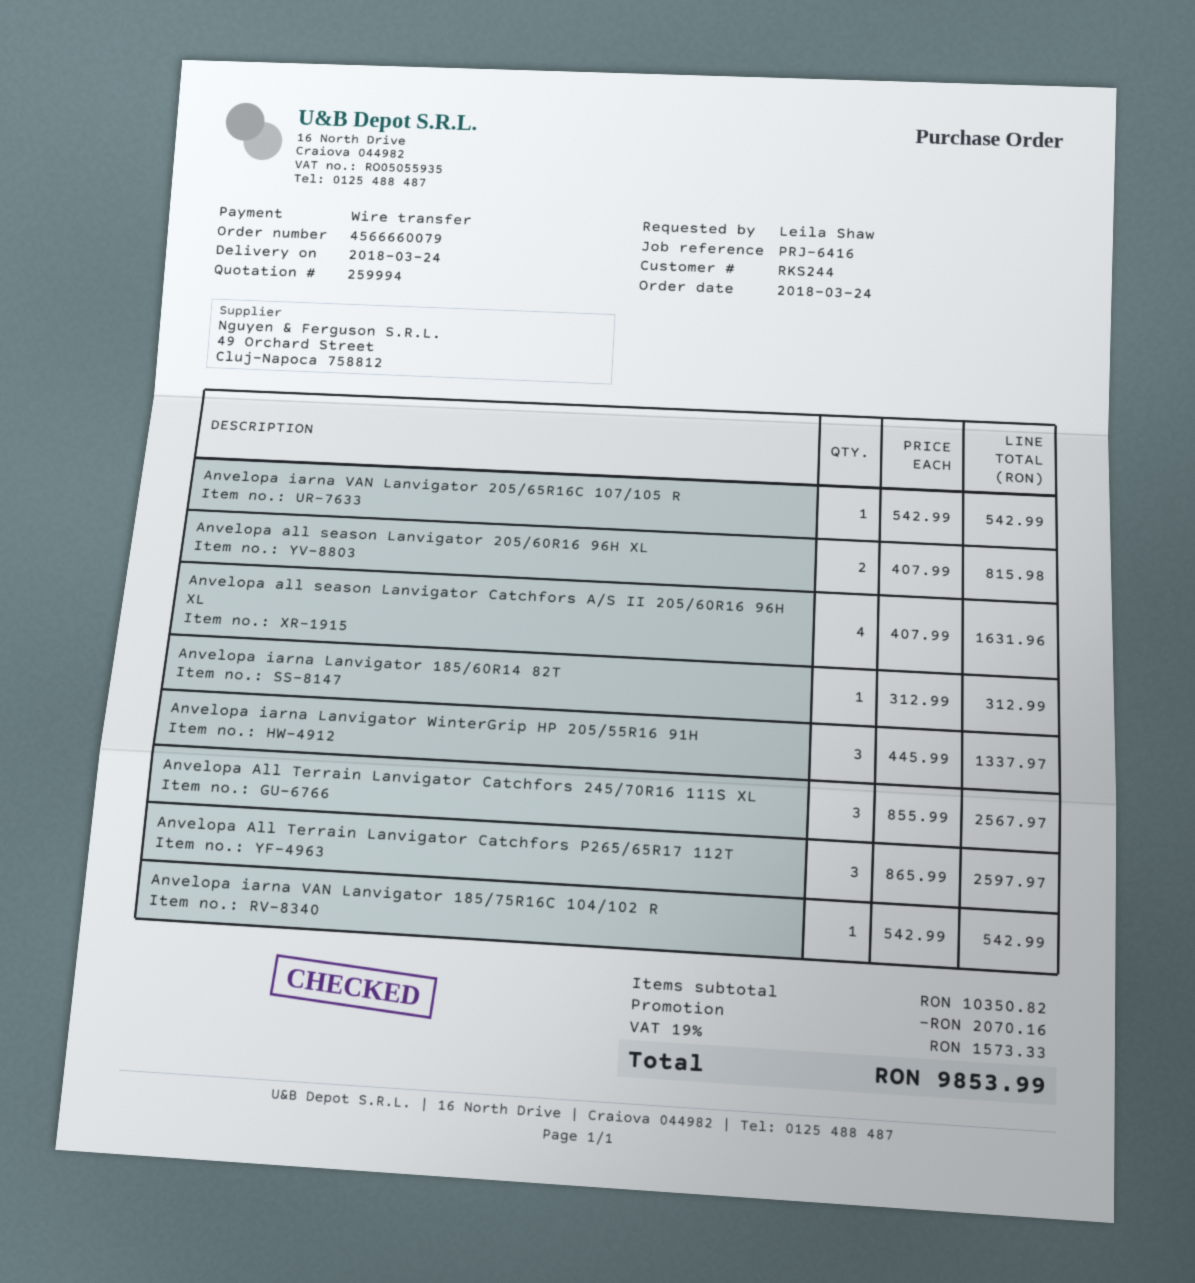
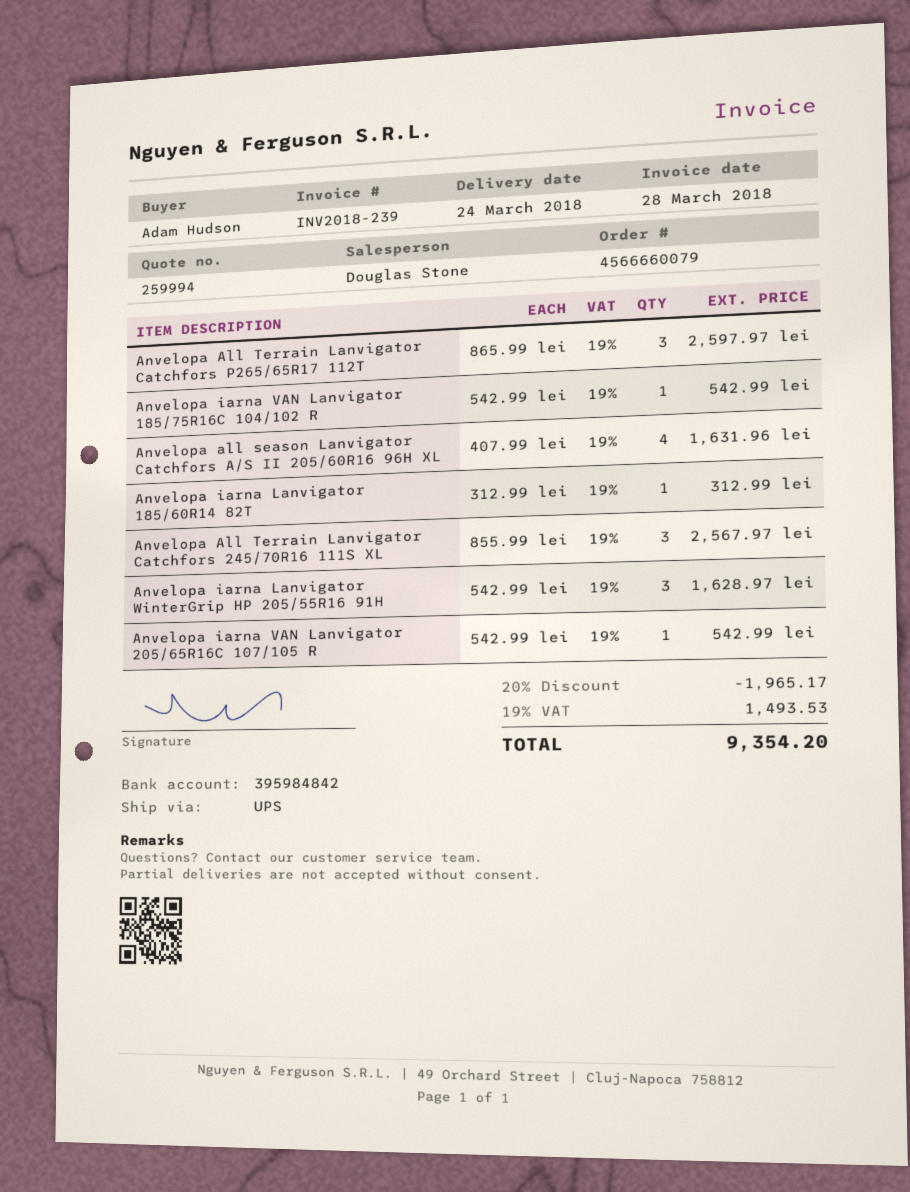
ordered by: Leila Shaw -> Adam Hudson
Anvelopa all season Lanvigator 205/60R16 96H XL: 2 x 407.99 = 815.98 -> none
Anvelopa iarna Lanvigator WinterGrip HP 205/55R16 91H: 3 x 445.99 = 1337.97 -> 3 x 542.99 = 1628.97
discount: 2070.16 -> 1965.17
tax: 19% = 1573.33 -> 19% = 1493.53
total: 9853.99 -> 9354.20

